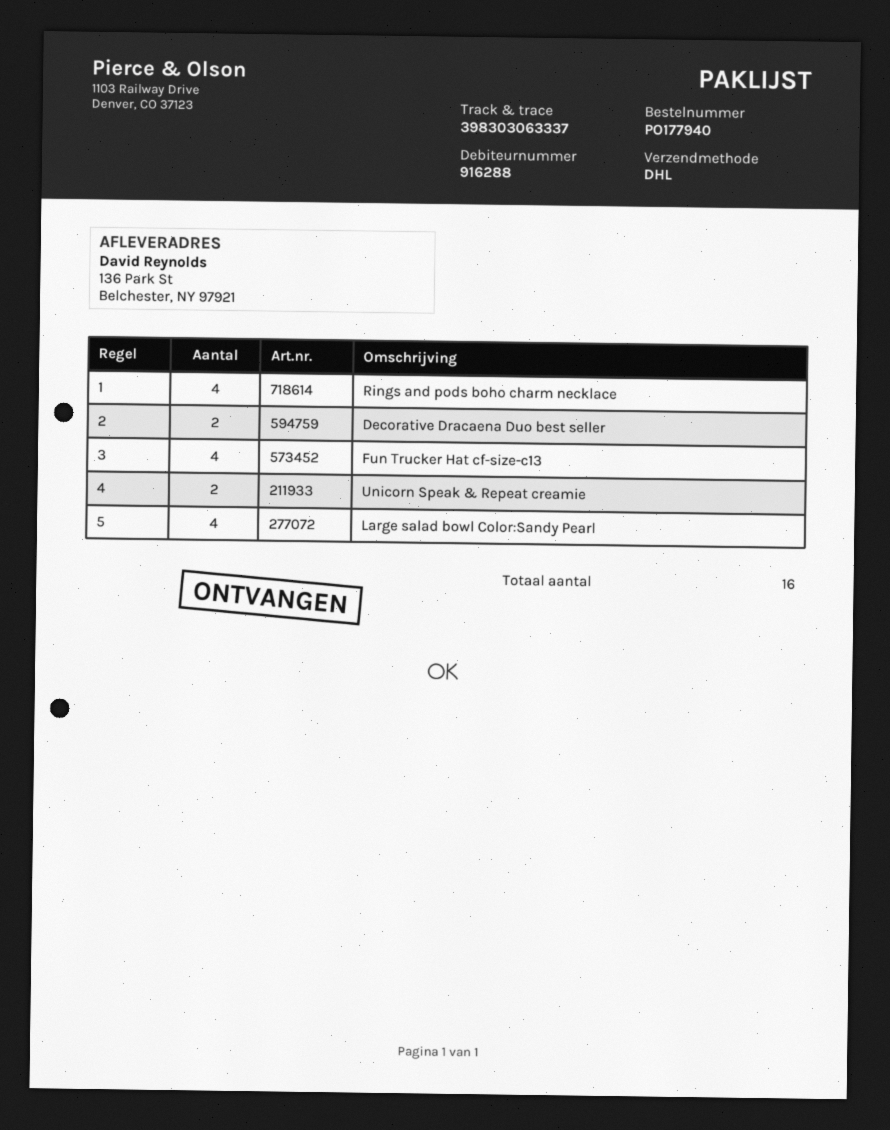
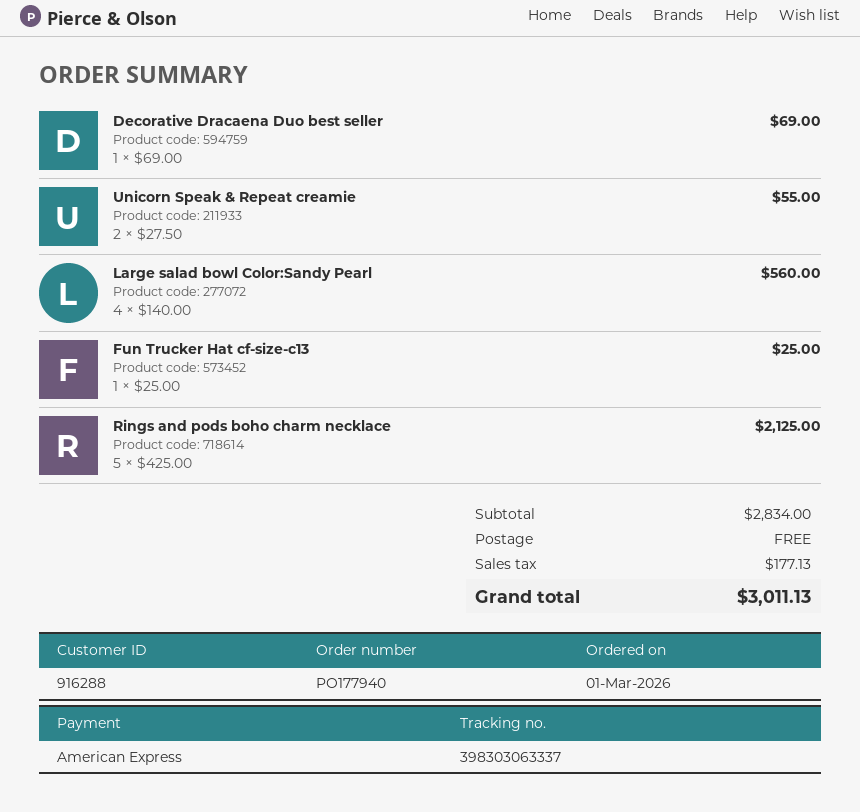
Rings and pods boho charm necklace: 4 -> 5
Decorative Dracaena Duo best seller: 2 -> 1
Fun Trucker Hat cf-size-c13: 4 -> 1

